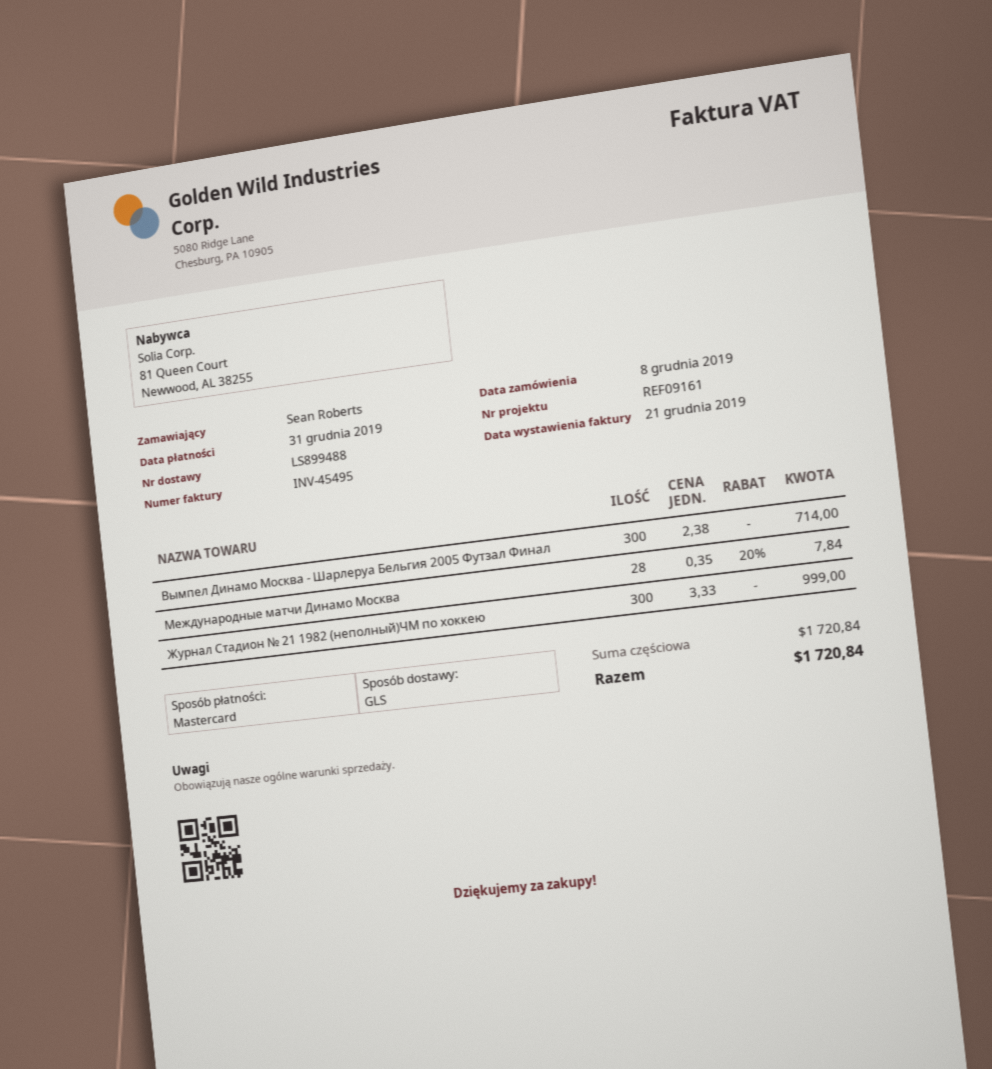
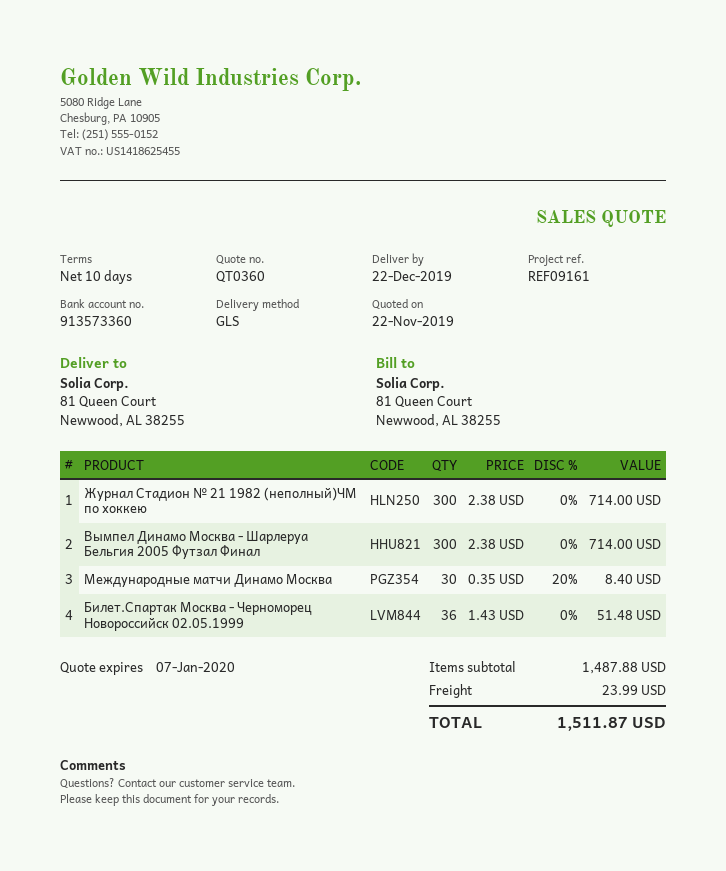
Международные матчи Динамо Москва: 28 x 0.35 - 20% = 7.84 -> 30 x 0.35 - 20% = 8.40
Журнал Стадион № 21 1982 (неполный)ЧМ по хоккею: 300 x 3.33 = 999.00 -> 300 x 2.38 = 714.00
Билет.Спартак Москва - Черноморец Новороссийск 02.05.1999: none -> 36 x 1.43 = 51.48
subtotal: 1720.84 -> 1487.88
shipping: none -> 23.99
total: 1720.84 -> 1511.87

